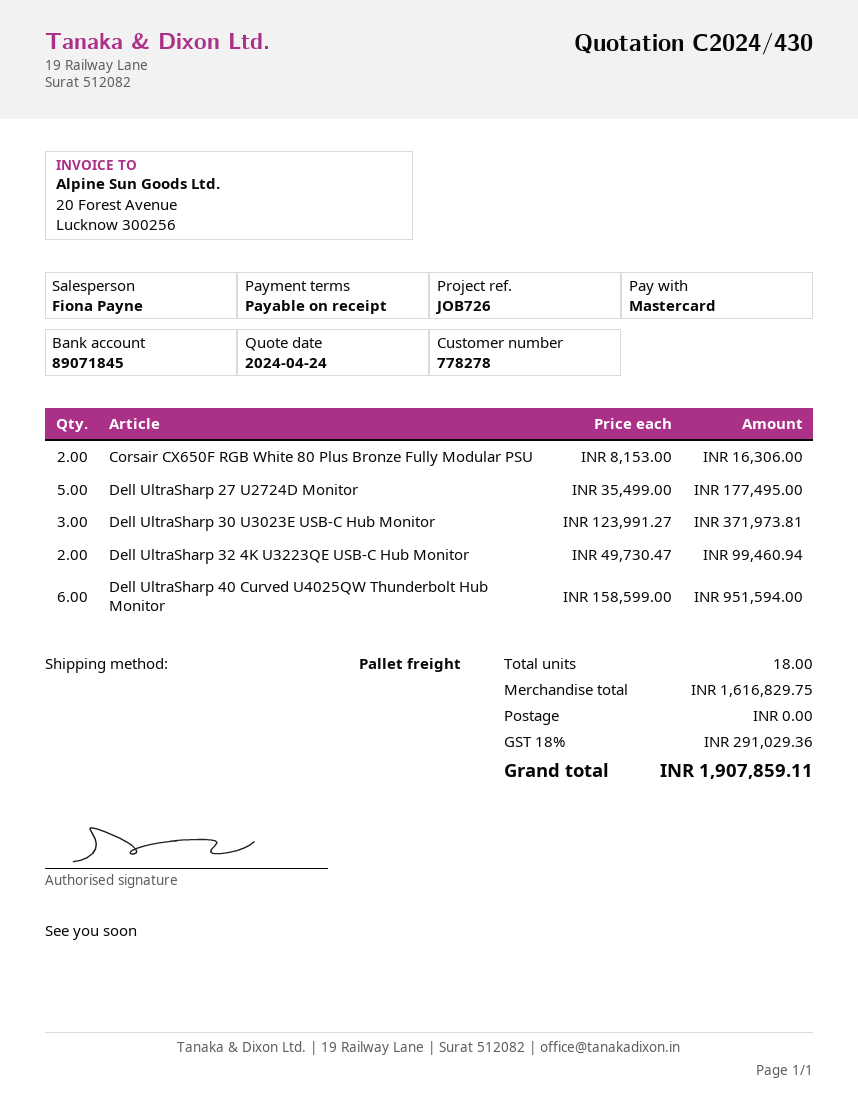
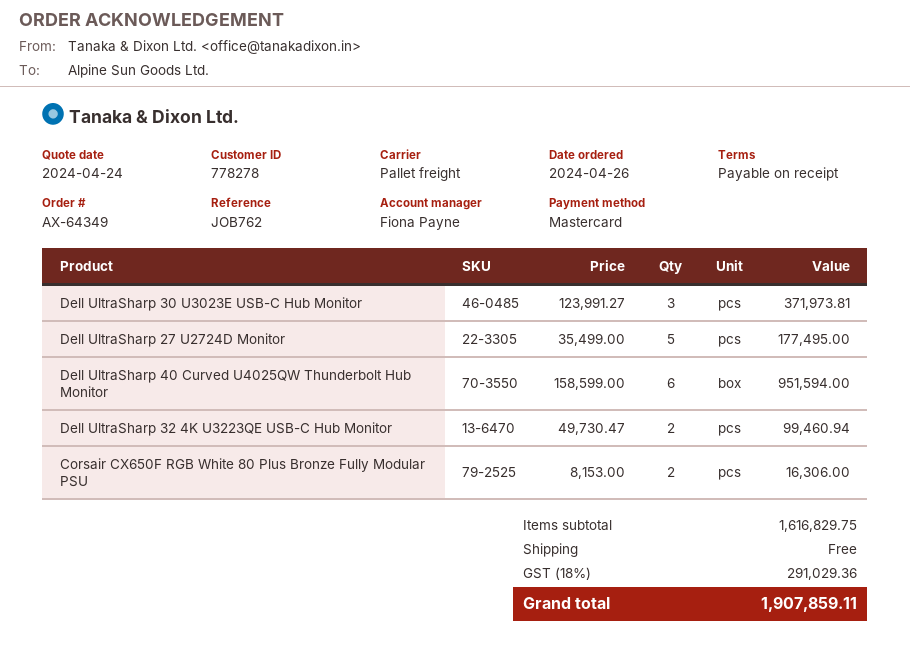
reference: JOB726 -> JOB762

